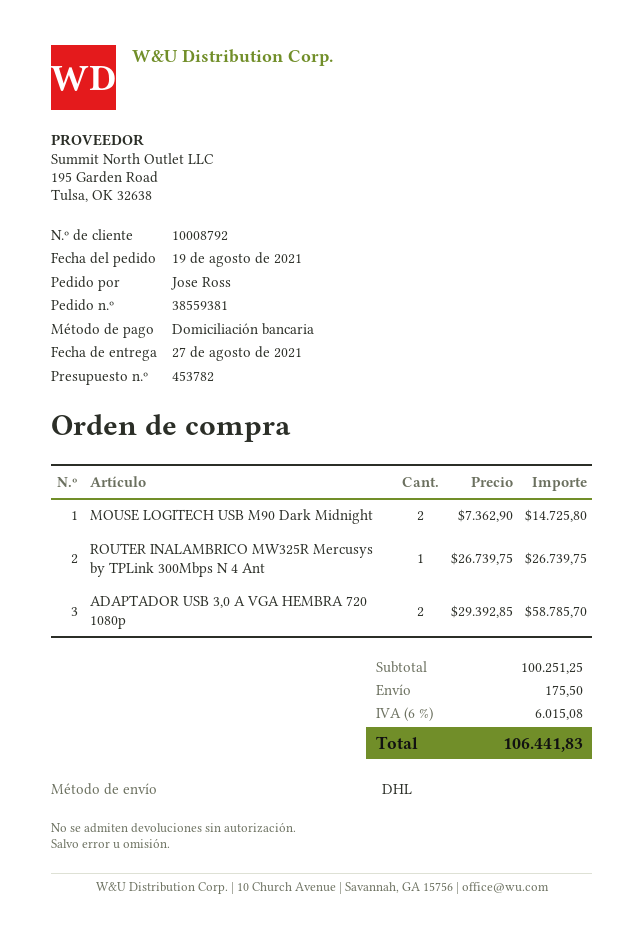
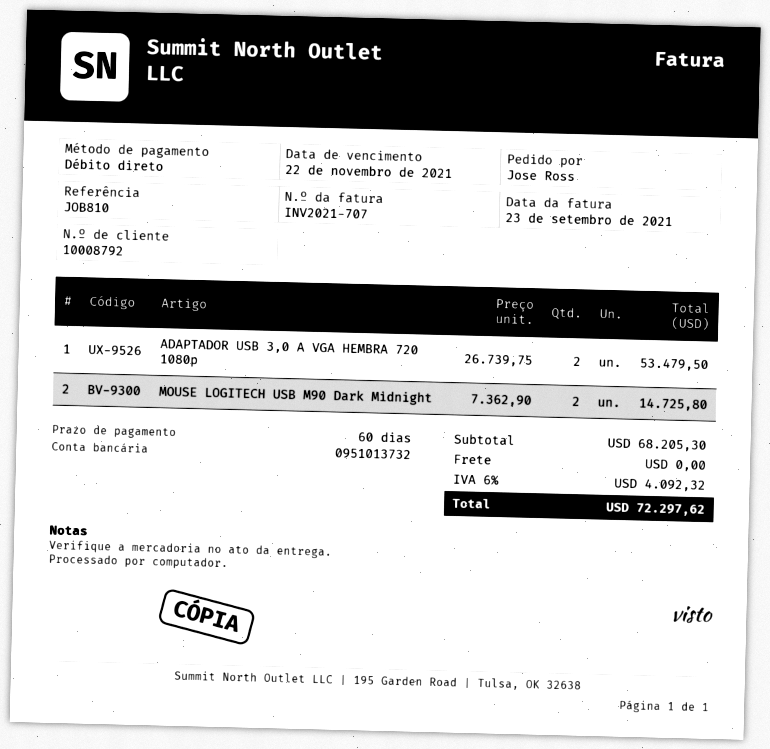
ROUTER INALAMBRICO MW325R Mercusys by TPLink 300Mbps N 4 Ant: 1 x 26739.75 = 26739.75 -> none
ADAPTADOR USB 3,0 A VGA HEMBRA 720 1080p: 2 x 29392.85 = 58785.70 -> 2 x 26739.75 = 53479.50
subtotal: 100251.25 -> 68205.30
shipping: 175.50 -> 0.00
tax: 6% = 6015.08 -> 6% = 4092.32
total: 106441.83 -> 72297.62

